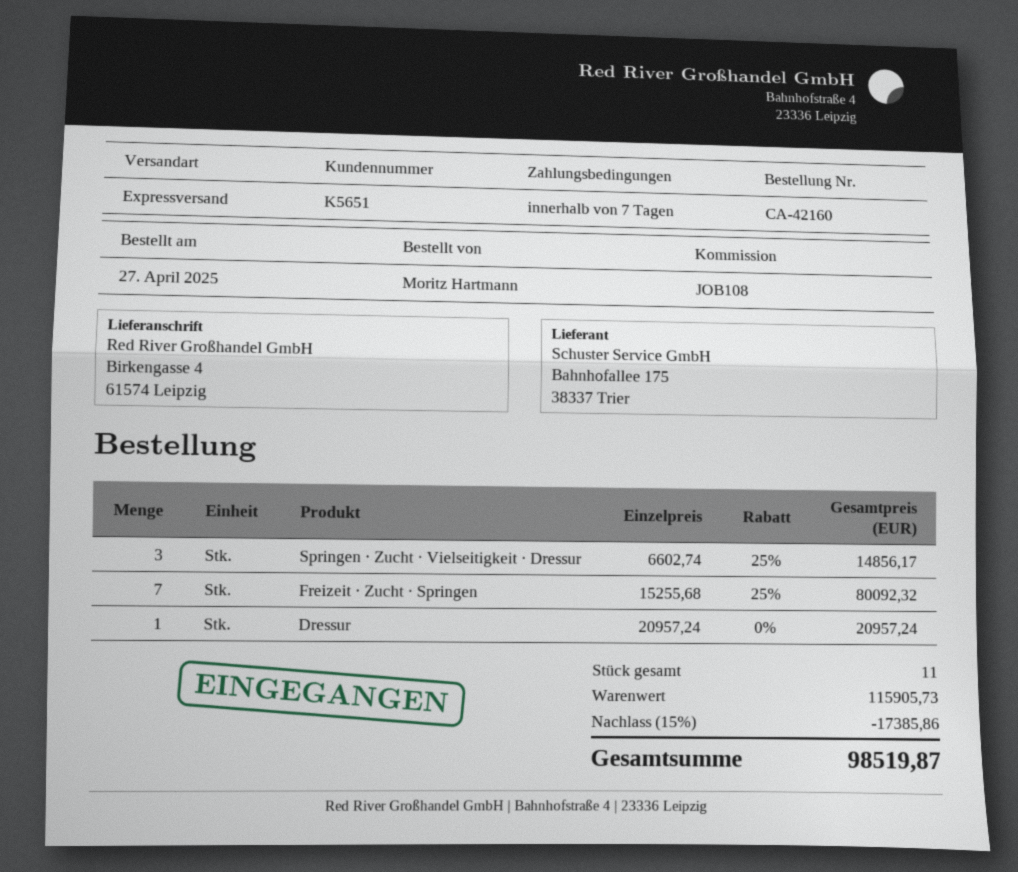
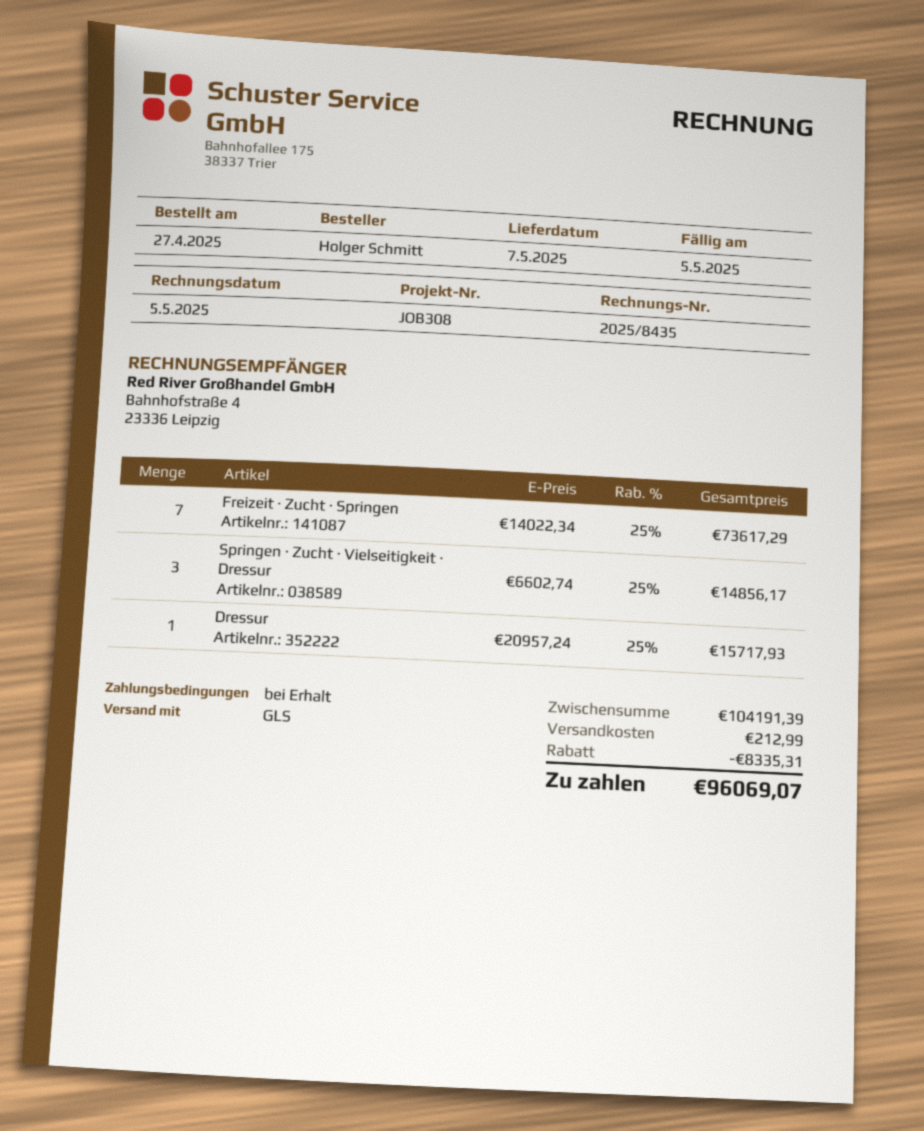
payment terms: 7 days -> on receipt
reference: JOB108 -> JOB308
ordered by: Moritz Hartmann -> Holger Schmitt
shipping method: express -> GLS
Freizeit · Zucht · Springen: 7 x 15255.68 - 25% = 80092.32 -> 7 x 14022.34 - 25% = 73617.29
Dressur: 1 x 20957.24 = 20957.24 -> 1 x 20957.24 - 25% = 15717.93
subtotal: 115905.73 -> 104191.39
discount: 17385.86 -> 8335.31
shipping: none -> 212.99
total: 98519.87 -> 96069.07

